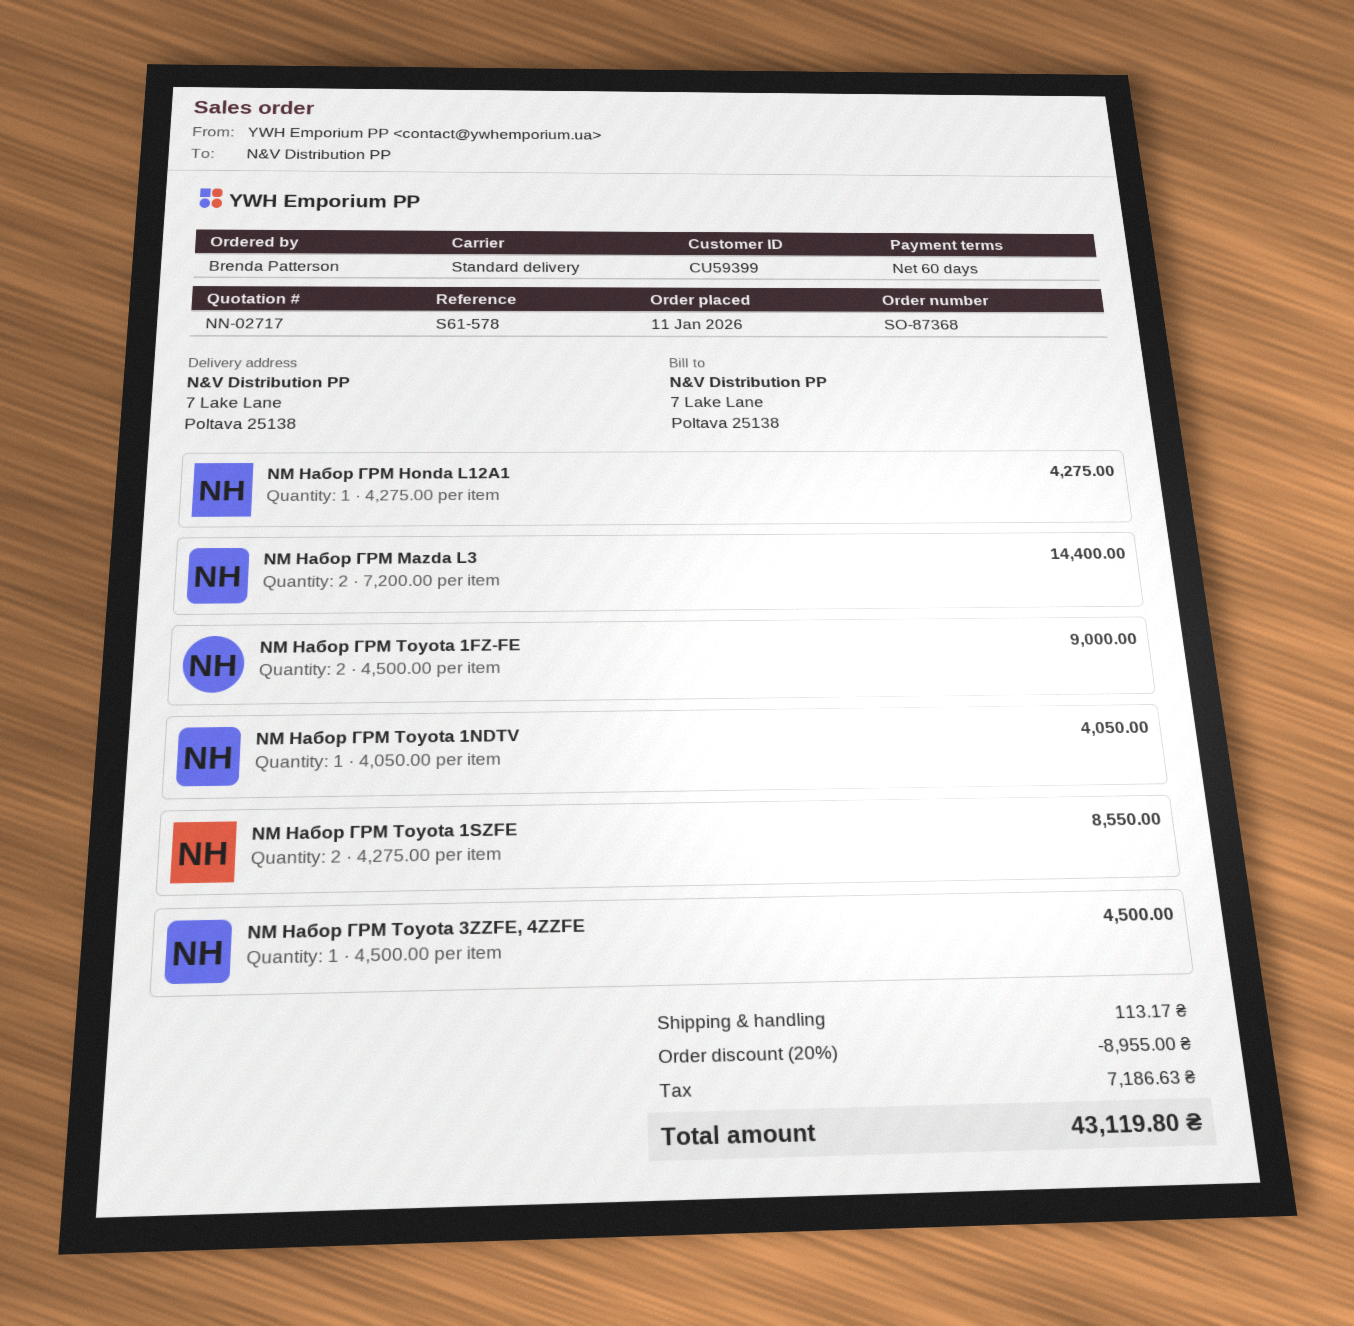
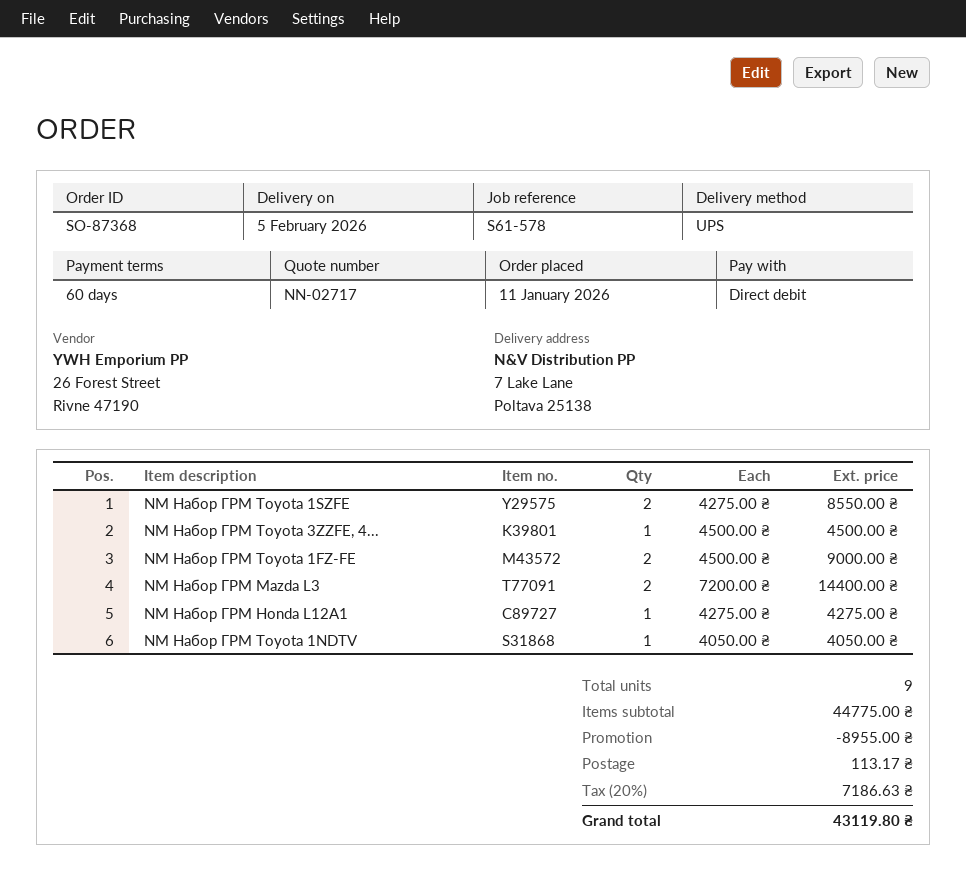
shipping method: standard -> UPS

